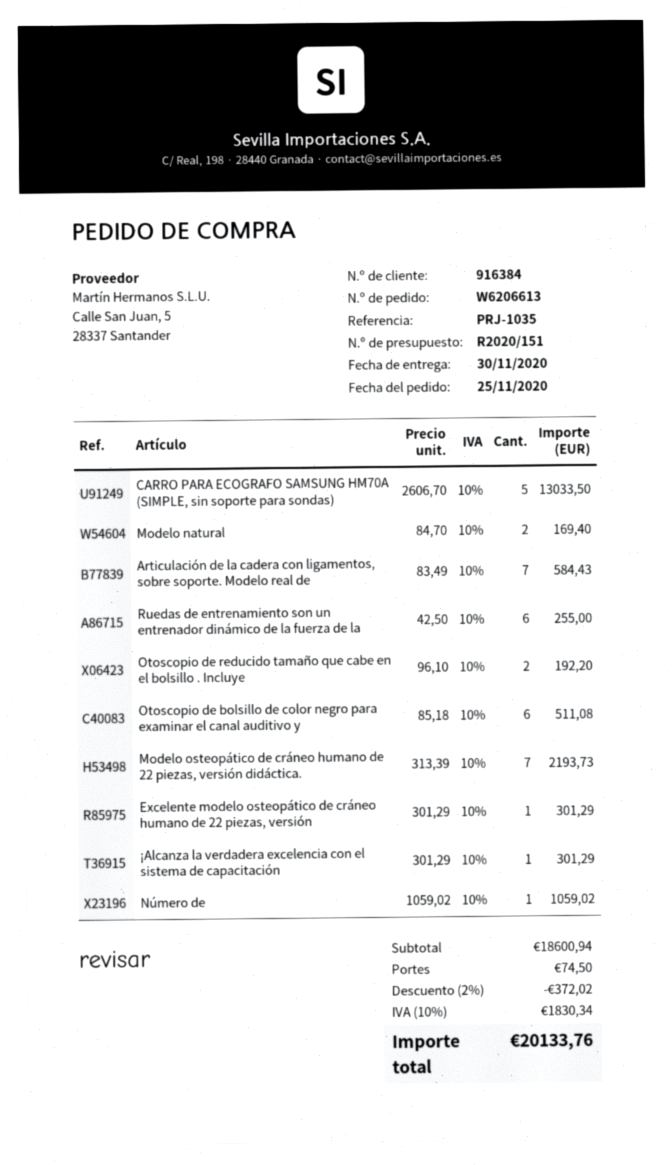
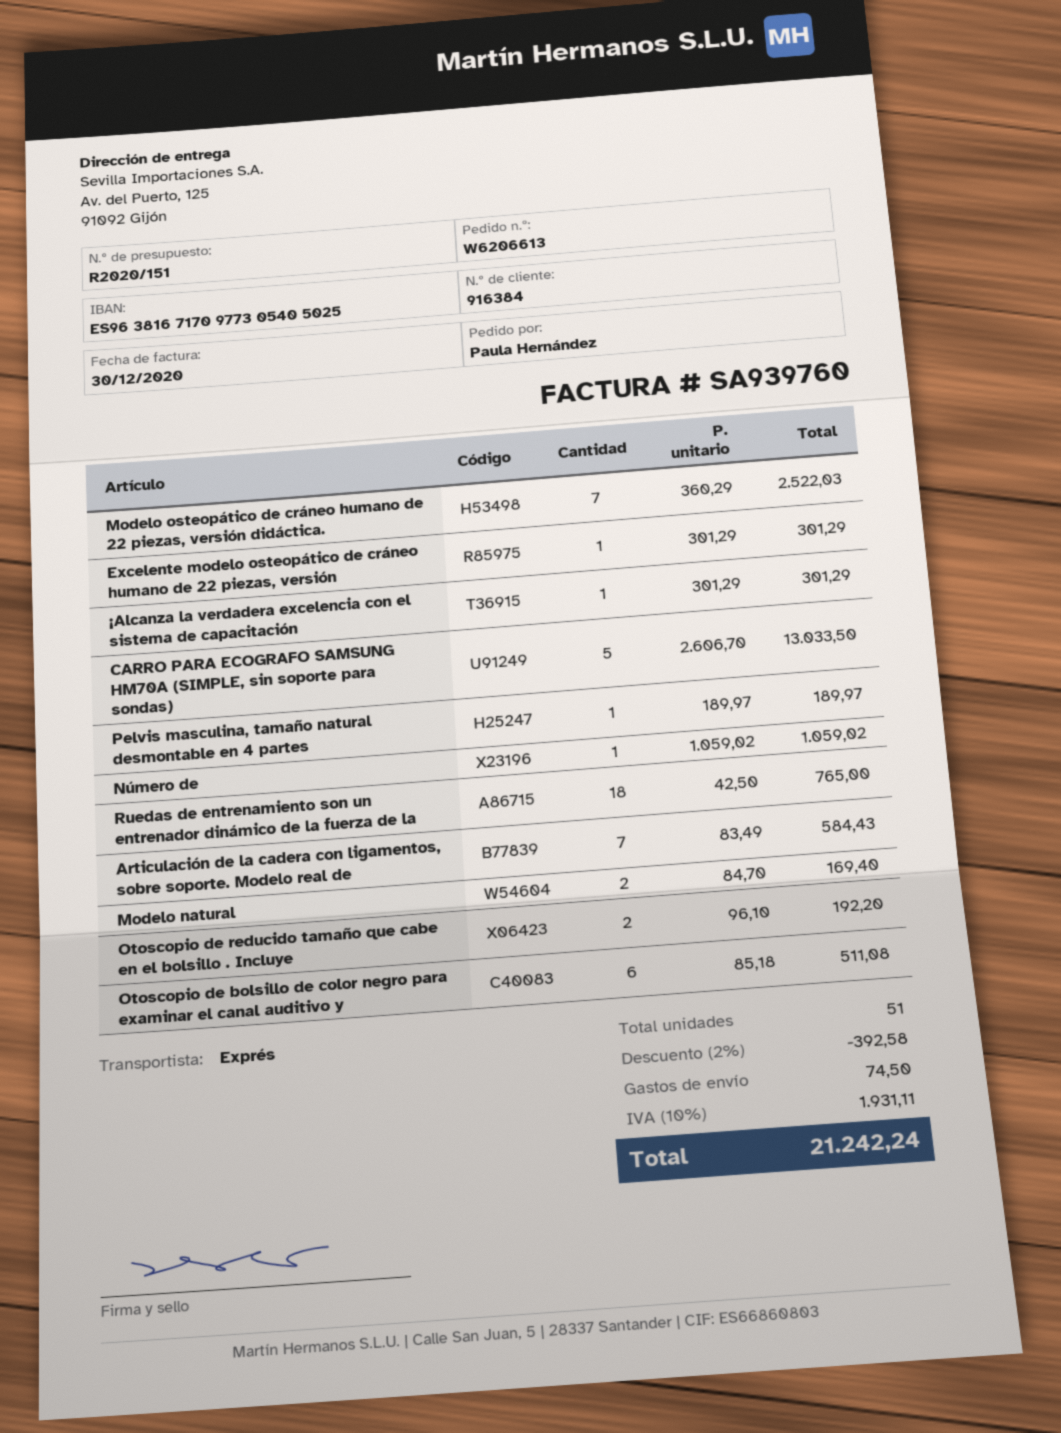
Ruedas de entrenamiento son un entrenador dinámico de la fuerza de la: 6 x 42.50 = 255.00 -> 18 x 42.50 = 765.00
Modelo osteopático de cráneo humano de 22 piezas, versión didáctica.: 7 x 313.39 = 2193.73 -> 7 x 360.29 = 2522.03
Pelvis masculina, tamaño natural desmontable en 4 partes: none -> 1 x 189.97 = 189.97
discount: 2% = 372.02 -> 2% = 392.58
tax: 10% = 1830.34 -> 10% = 1931.11
total: 20133.76 -> 21242.24

